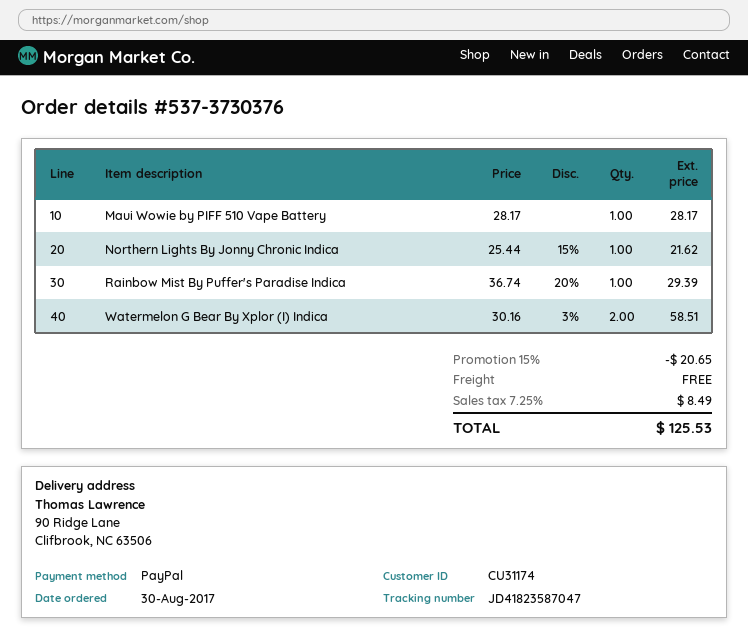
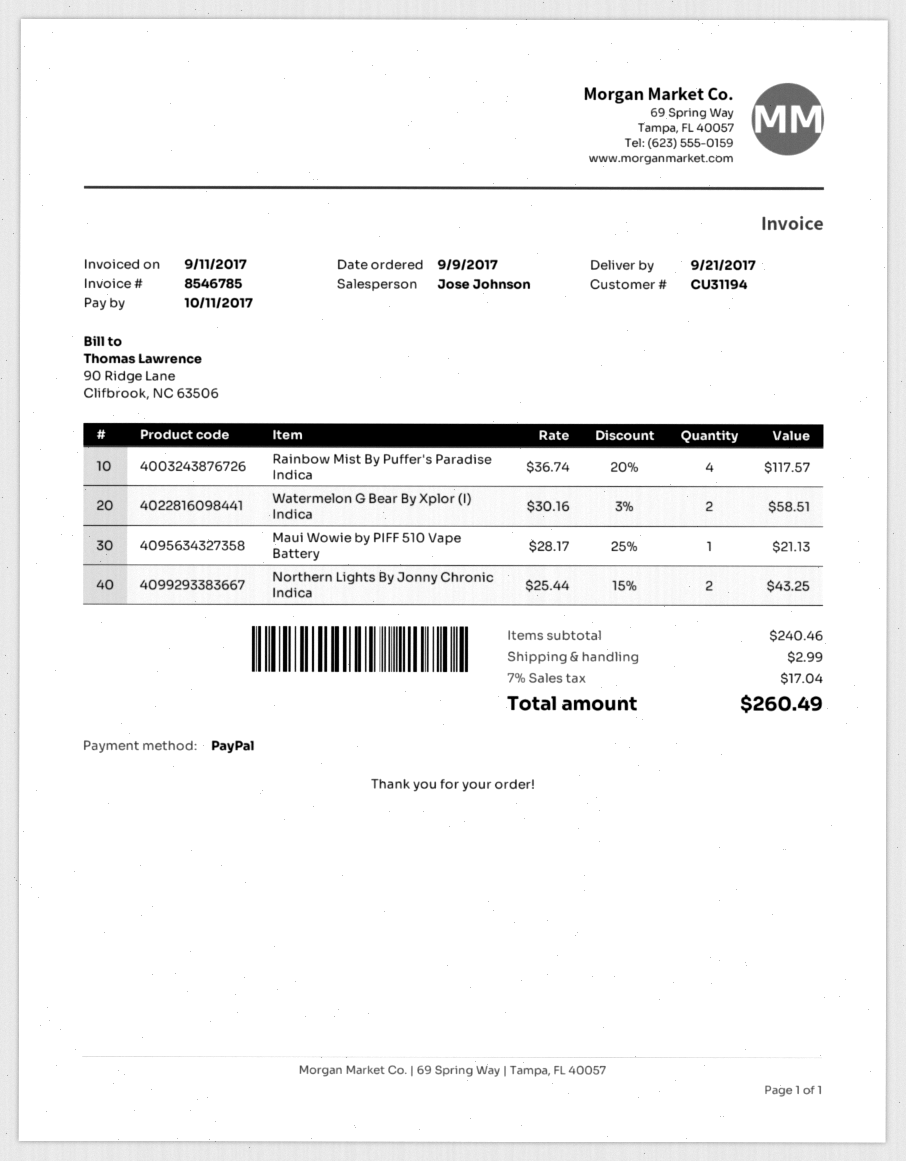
order date: 2017-08-30 -> 2017-09-09
customer number: CU31174 -> CU31194
Maui Wowie by PIFF 510 Vape Battery: 1 x 28.17 = 28.17 -> 1 x 28.17 - 25% = 21.13
Northern Lights By Jonny Chronic Indica: 1 x 25.44 - 15% = 21.62 -> 2 x 25.44 - 15% = 43.25
Rainbow Mist By Puffer's Paradise Indica: 1 x 36.74 - 20% = 29.39 -> 4 x 36.74 - 20% = 117.57
discount: 15% = 20.65 -> none
shipping: 0.00 -> 2.99
tax: 7.25% = 8.49 -> 7% = 17.04
total: 125.53 -> 260.49

